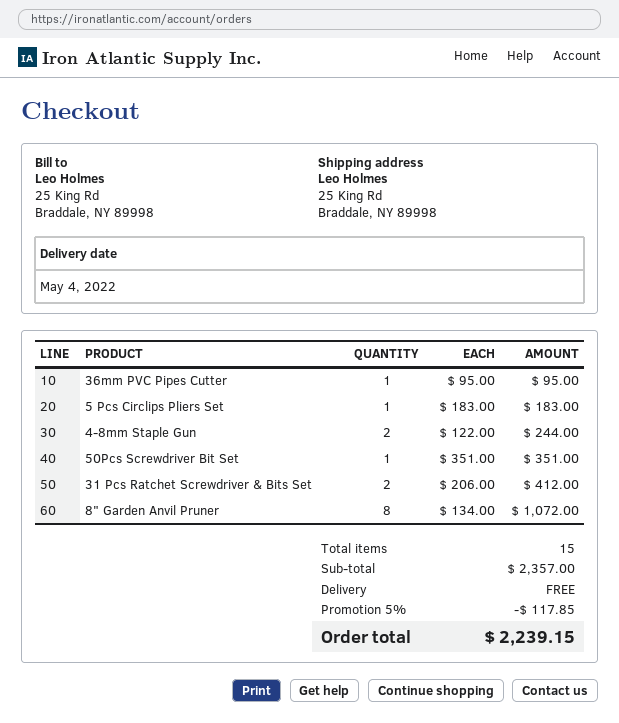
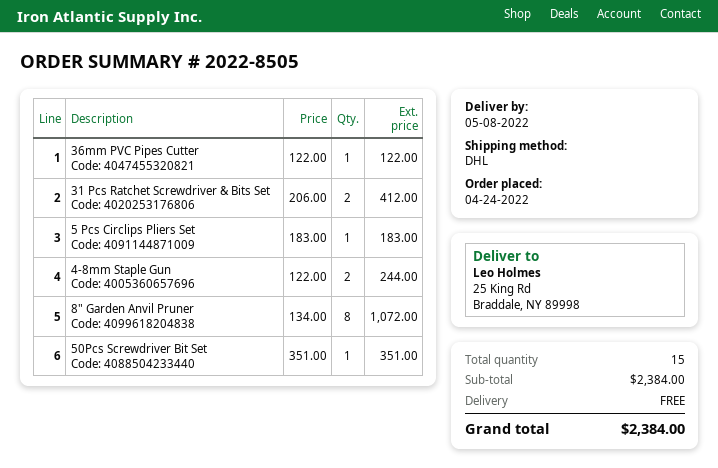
delivery date: 2022-05-04 -> 2022-05-08
36mm PVC Pipes Cutter: 1 x 95.00 = 95.00 -> 1 x 122.00 = 122.00
subtotal: 2357.00 -> 2384.00
discount: 5% = 117.85 -> none
total: 2239.15 -> 2384.00

